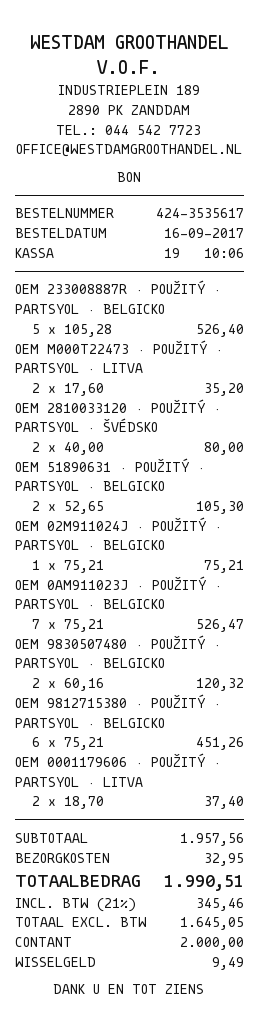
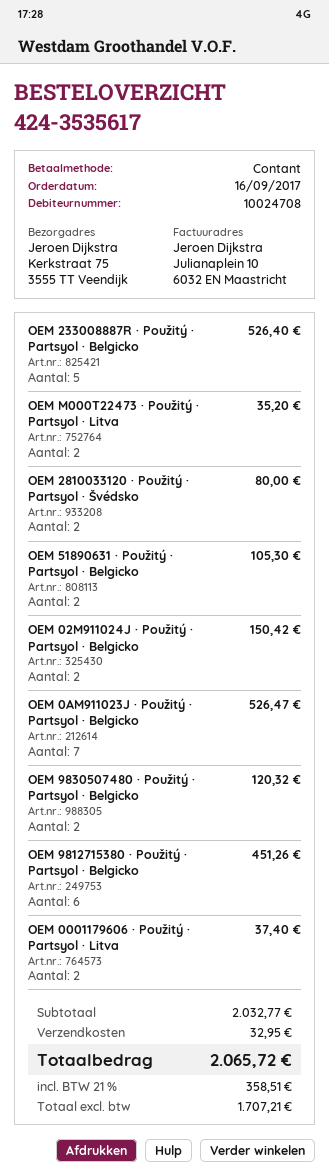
OEM 02M911024J · POUŽITÝ · PARTSYOL · BELGICKO: 1 for 75.21 -> 2 for 150.42
subtotal: 1957.56 -> 2032.77
net: 1645.05 -> 1707.21
tax: 21% = 345.46 -> 21% = 358.51
total: 1990.51 -> 2065.72

